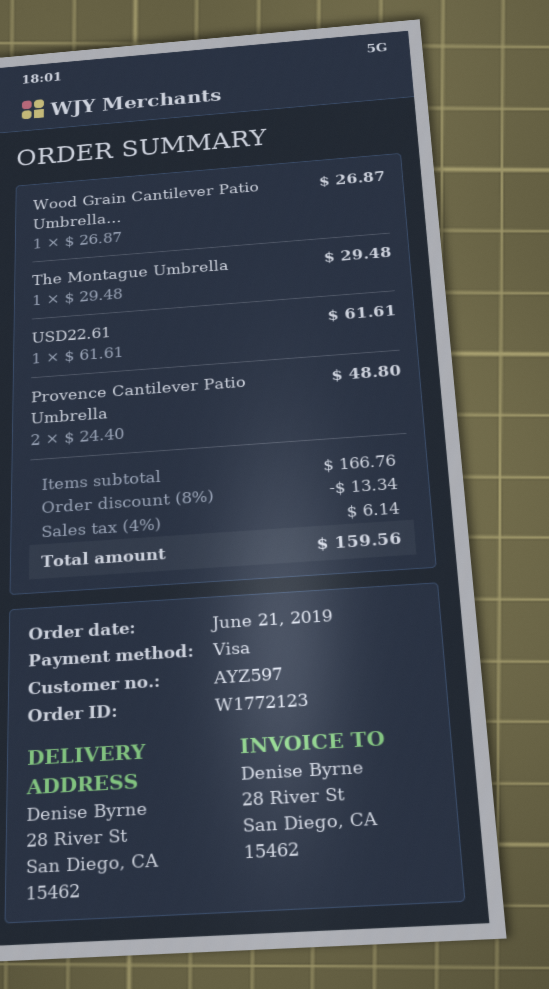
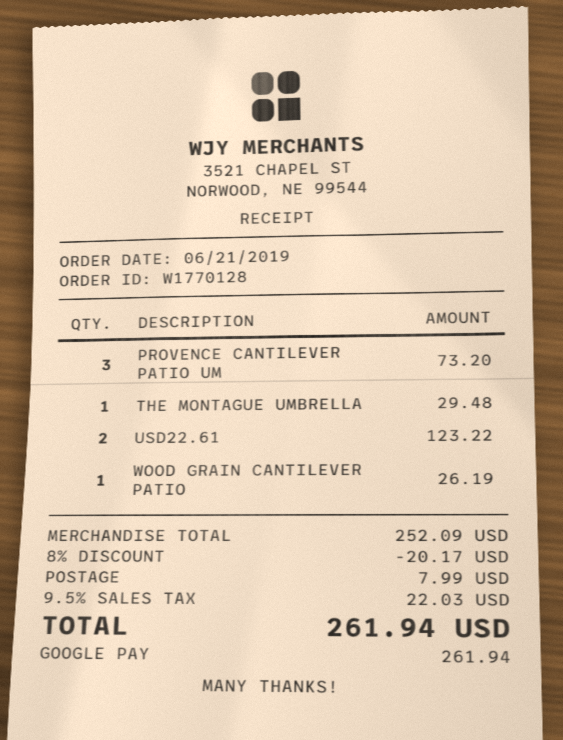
order number: W1772123 -> W1770128
payment method: Visa -> Google Pay
Wood Grain Cantilever Patio Umbrella...: 1 for 26.87 -> 1 for 26.19
USD22.61: 1 for 61.61 -> 2 for 123.22
Provence Cantilever Patio Umbrella: 2 for 48.80 -> 3 for 73.20
subtotal: 166.76 -> 252.09
discount: 8% = 13.34 -> 8% = 20.17
shipping: none -> 7.99
tax: 4% = 6.14 -> 9.5% = 22.03
total: 159.56 -> 261.94

